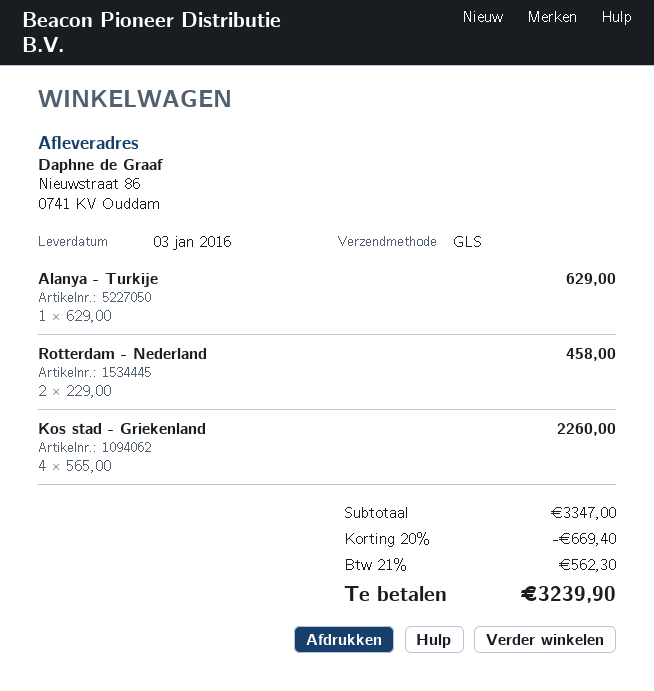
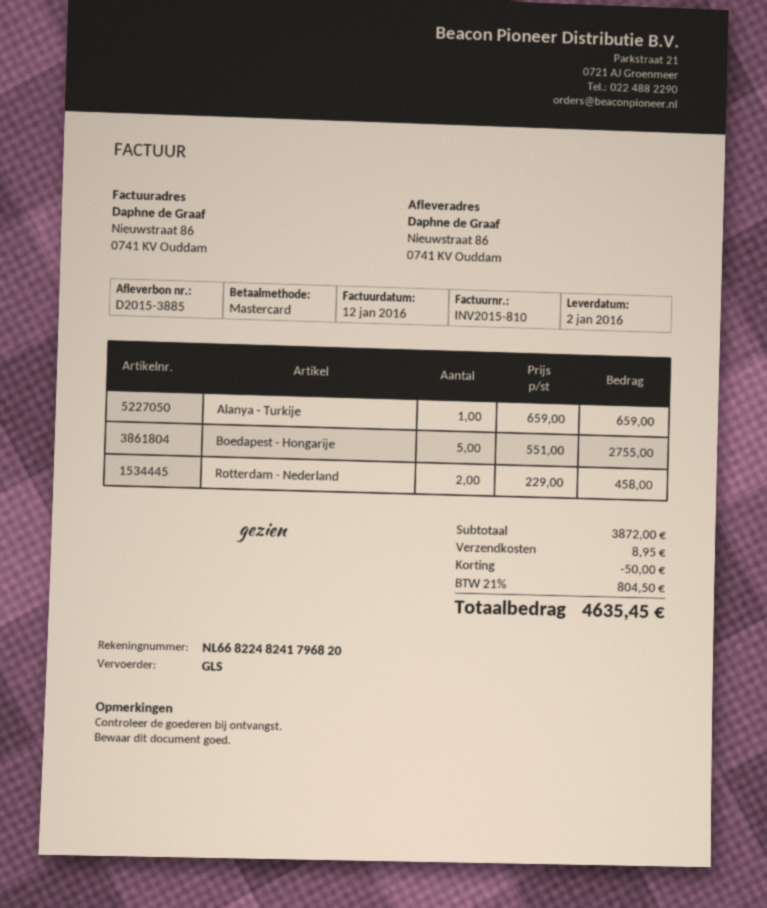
delivery date: 2016-01-03 -> 2016-01-02
Alanya - Turkije: 1 x 629.00 = 629.00 -> 1 x 659.00 = 659.00
Kos stad - Griekenland: 4 x 565.00 = 2260.00 -> none
Boedapest - Hongarije: none -> 5 x 551.00 = 2755.00
subtotal: 3347.00 -> 3872.00
discount: 669.40 -> 50.00
shipping: none -> 8.95
tax: 21% = 562.30 -> 21% = 804.50
total: 3239.90 -> 4635.45

